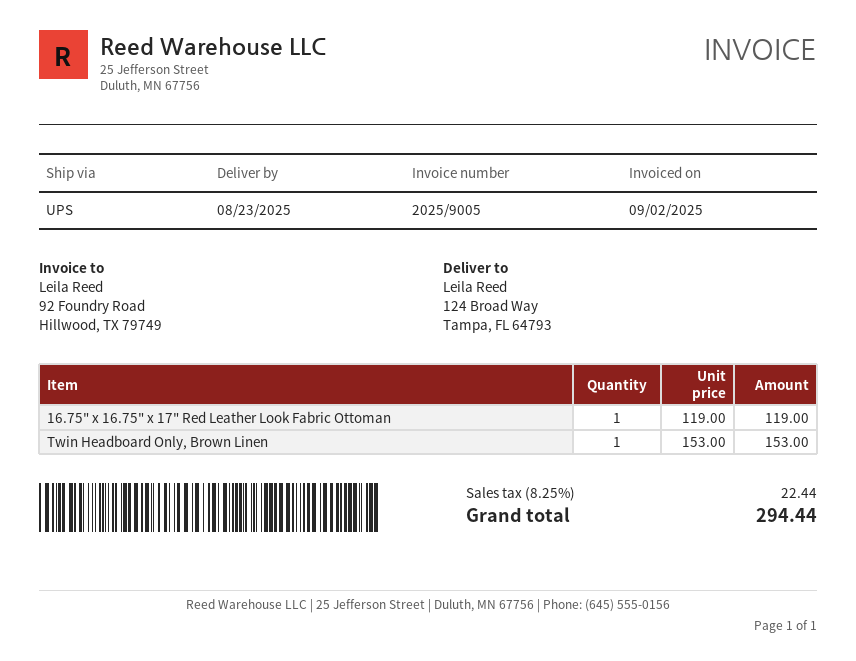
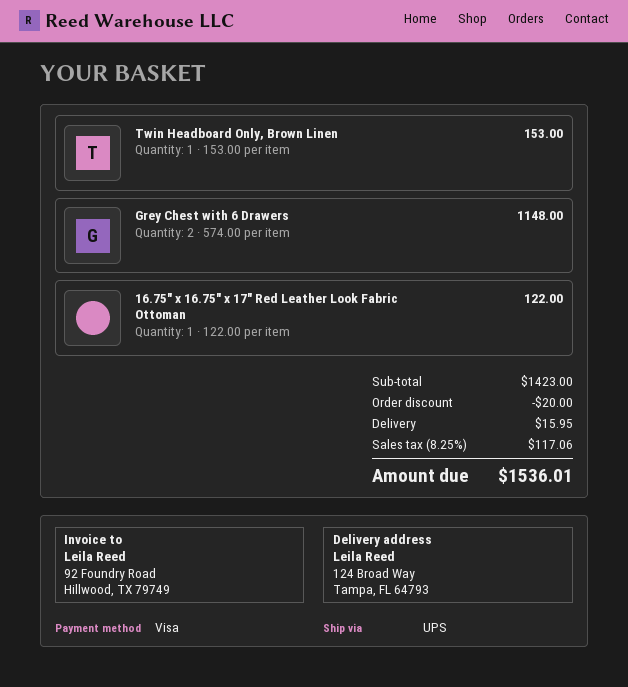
16.75" x 16.75" x 17" Red Leather Look Fabric Ottoman: 1 x 119.00 = 119.00 -> 1 x 122.00 = 122.00
Grey Chest with 6 Drawers: none -> 2 x 574.00 = 1148.00
discount: none -> 20.00
shipping: none -> 15.95
tax: 8.25% = 22.44 -> 8.25% = 117.06
total: 294.44 -> 1536.01

